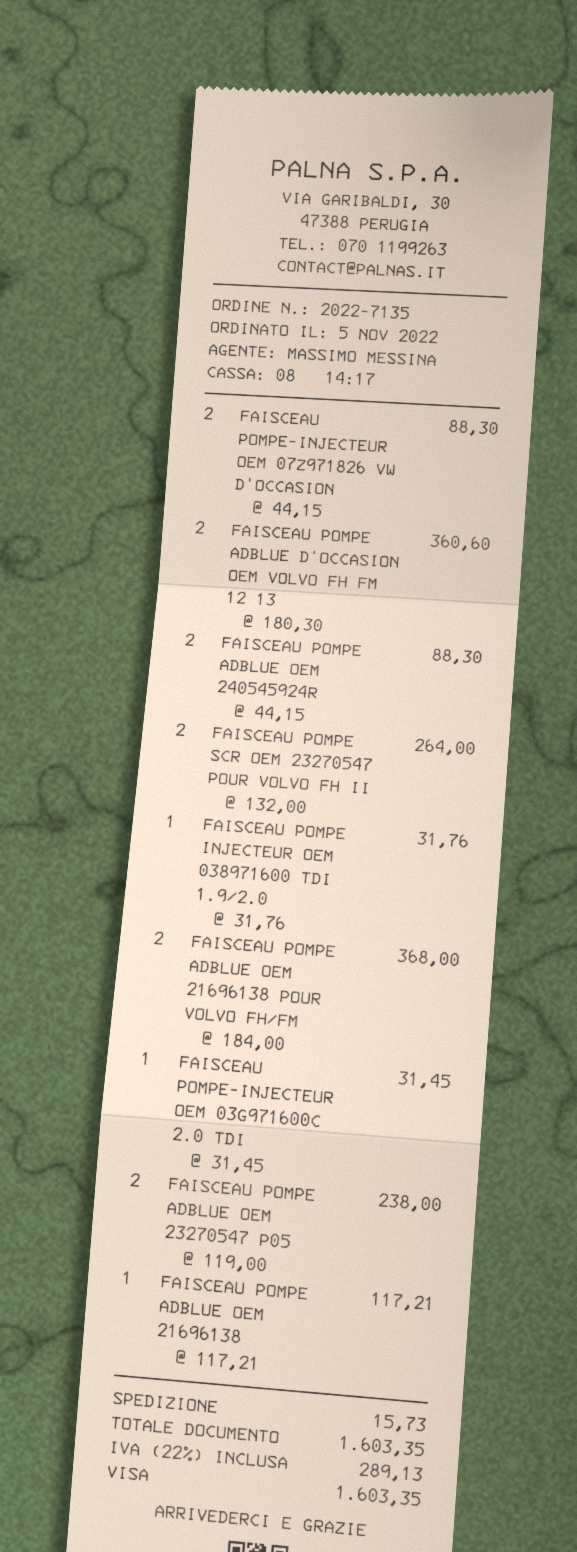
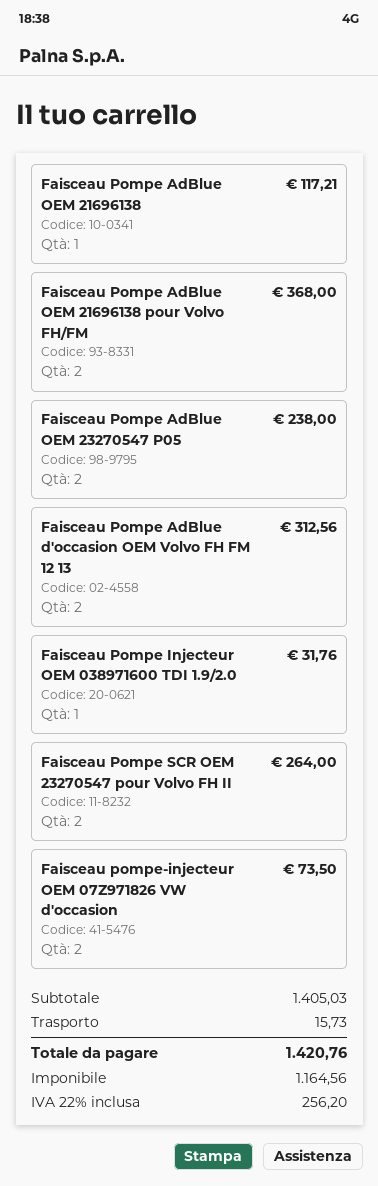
FAISCEAU POMPE-INJECTEUR OEM 07Z971826 VW D'OCCASION: 2 for 88.30 -> 2 for 73.50
FAISCEAU POMPE ADBLUE D'OCCASION OEM VOLVO FH FM 12 13: 2 for 360.60 -> 2 for 312.56
FAISCEAU POMPE ADBLUE OEM 240545924R: 2 for 88.30 -> none
FAISCEAU POMPE-INJECTEUR OEM 03G971600C 2.0 TDI: 1 for 31.45 -> none
tax: 22% = 289.13 -> 22% = 256.20
total: 1603.35 -> 1420.76

